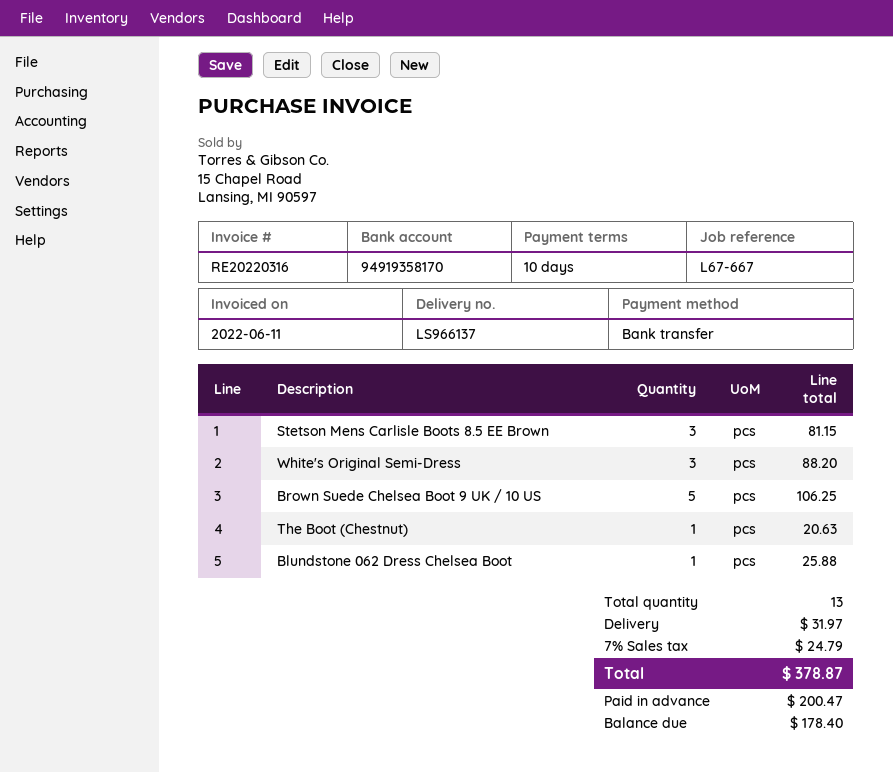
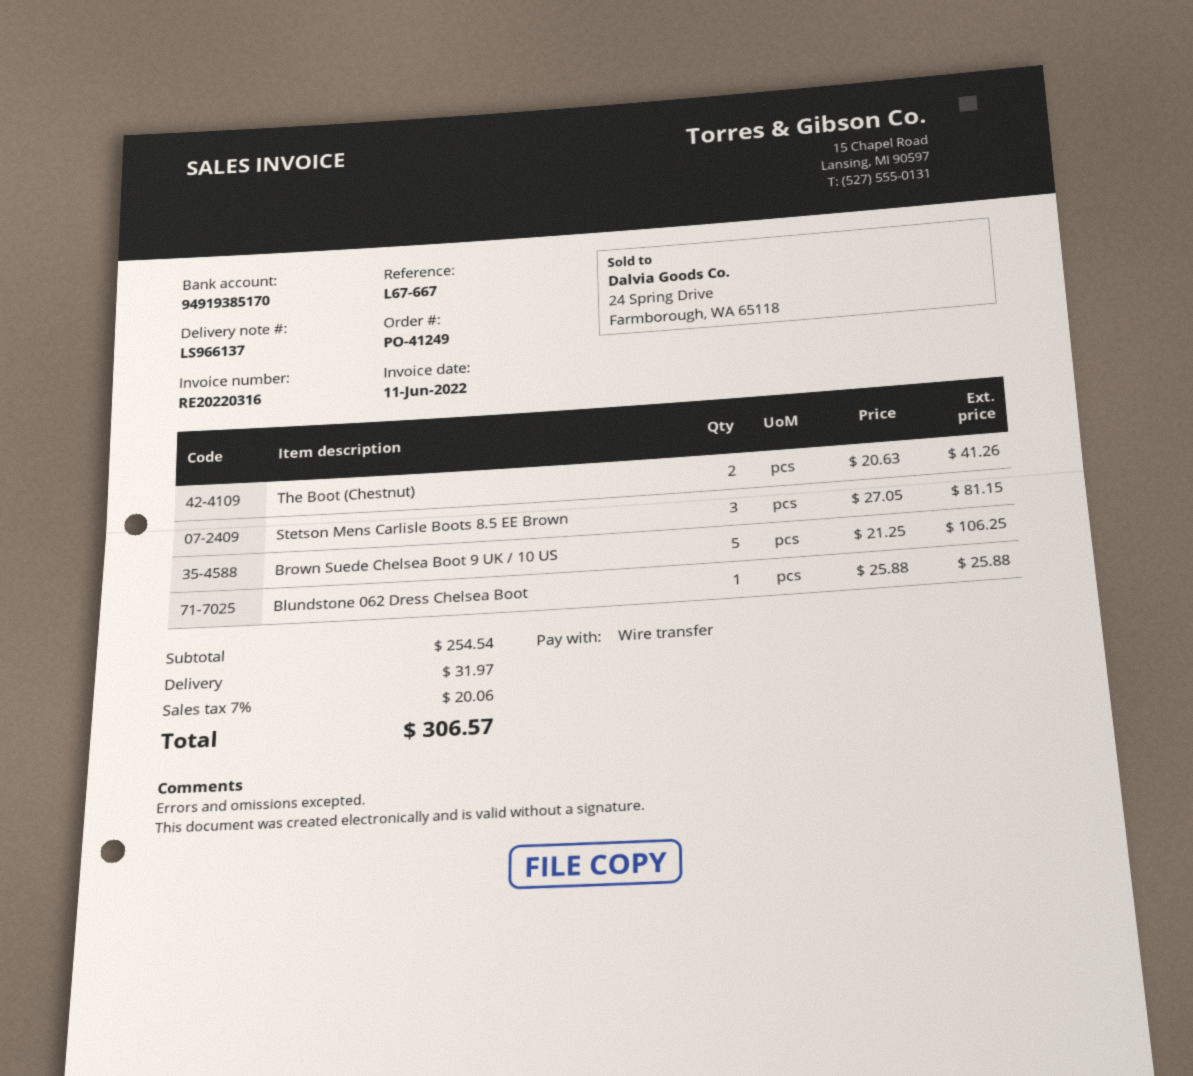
bank account: 94919358170 -> 94919385170
White's Original Semi-Dress: 3 for 88.20 -> none
The Boot (Chestnut): 1 for 20.63 -> 2 for 41.26
tax: 7% = 24.79 -> 7% = 20.06
total: 378.87 -> 306.57

